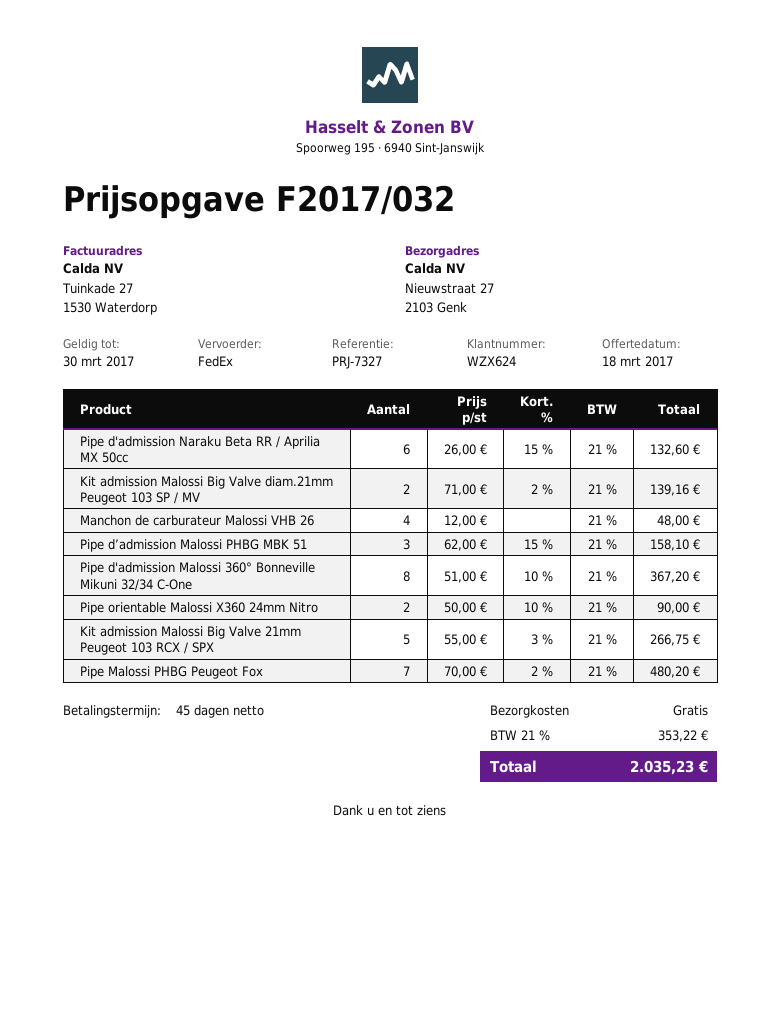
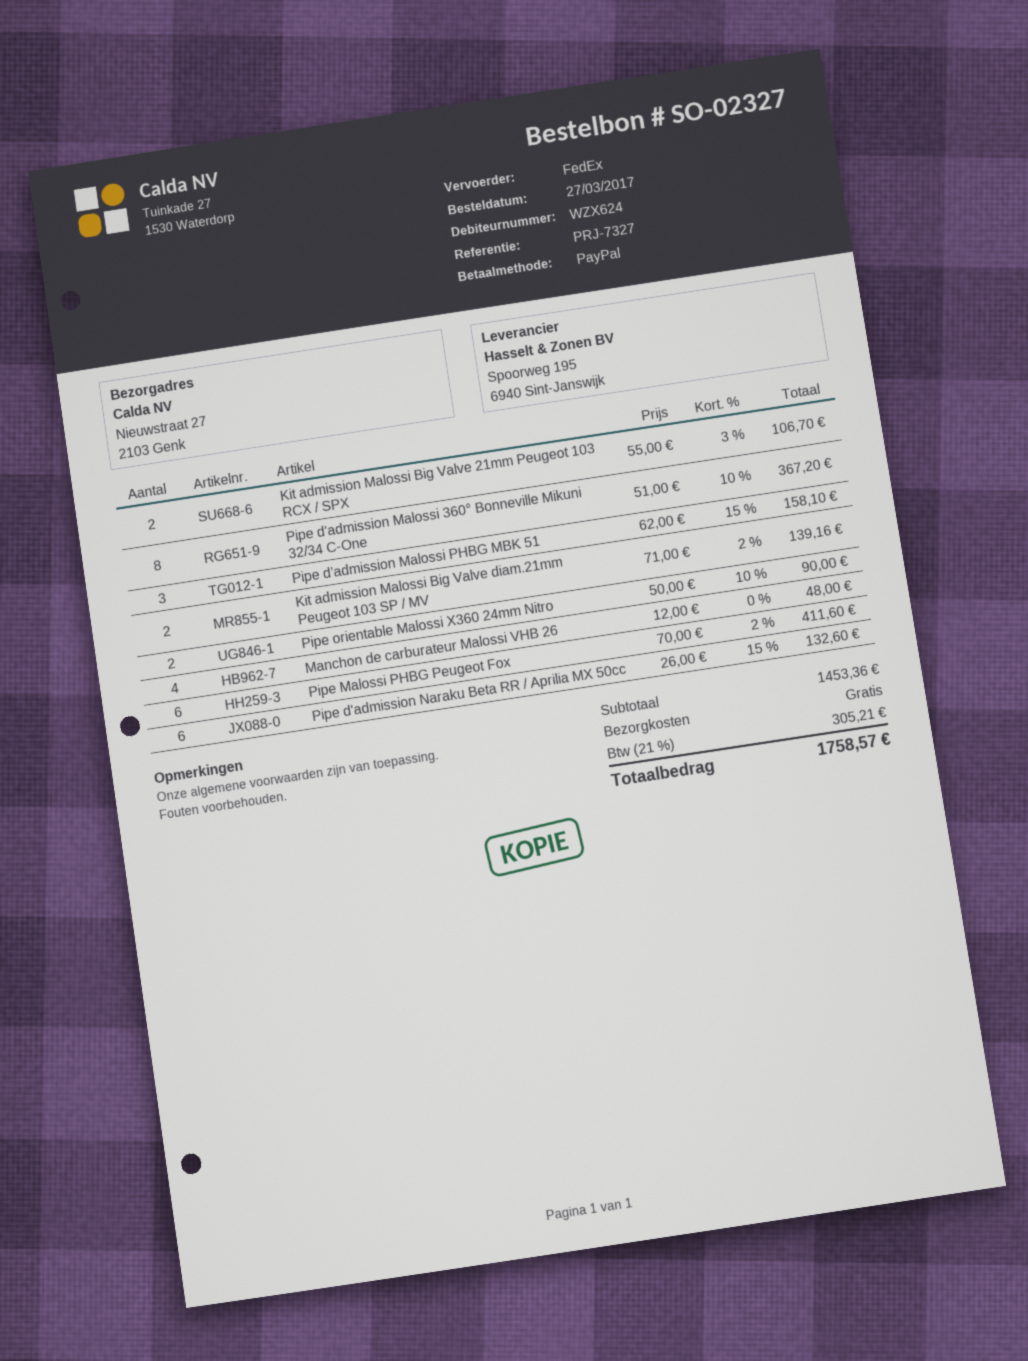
Kit admission Malossi Big Valve 21mm Peugeot 103 RCX / SPX: 5 x 55.00 - 3% = 266.75 -> 2 x 55.00 - 3% = 106.70
Pipe Malossi PHBG Peugeot Fox: 7 x 70.00 - 2% = 480.20 -> 6 x 70.00 - 2% = 411.60
tax: 21% = 353.22 -> 21% = 305.21
total: 2035.23 -> 1758.57

